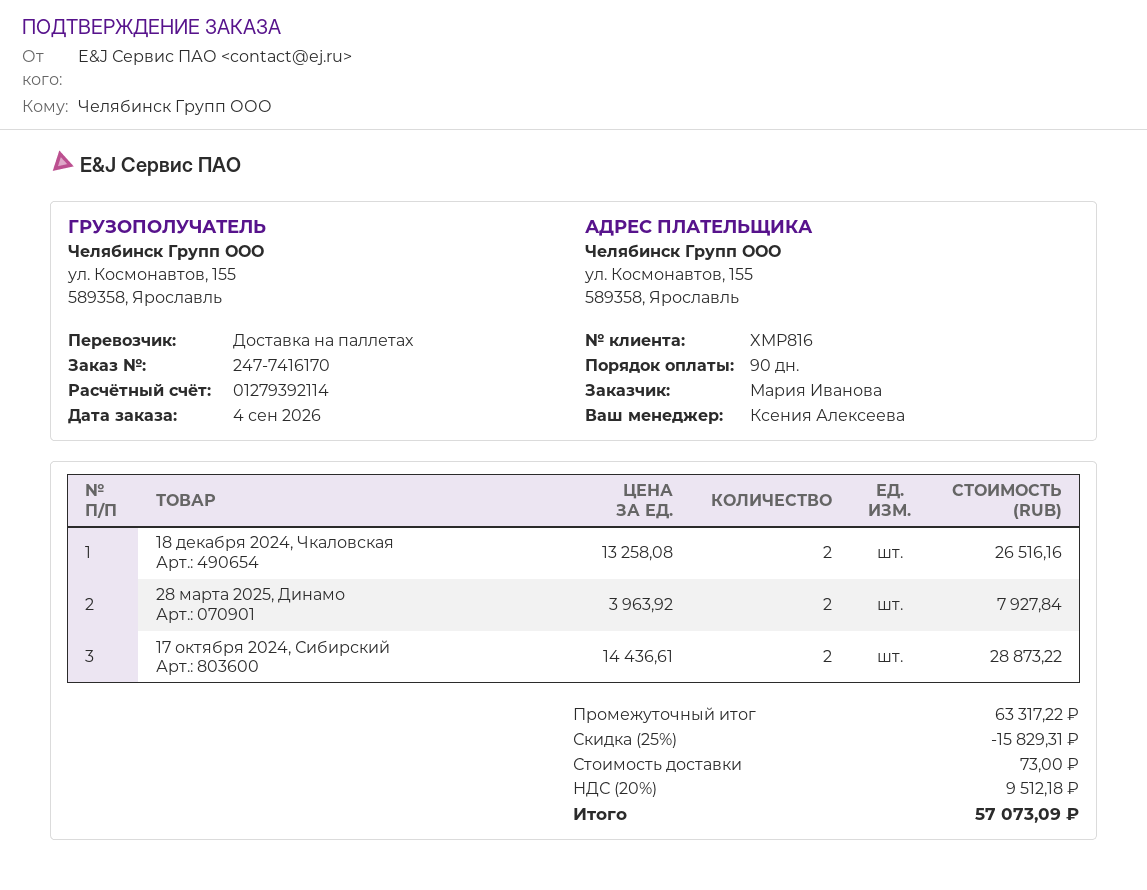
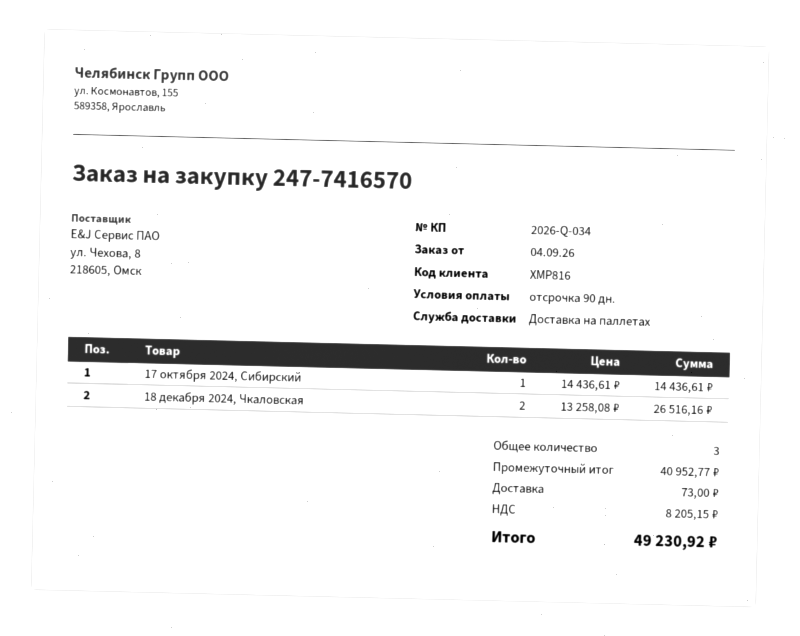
order number: 247-7416170 -> 247-7416570
28 марта 2025, Динамо: 2 x 3963.92 = 7927.84 -> none
17 октября 2024, Сибирский: 2 x 14436.61 = 28873.22 -> 1 x 14436.61 = 14436.61
subtotal: 63317.22 -> 40952.77
discount: 25% = 15829.31 -> none
tax: 9512.18 -> 8205.15
total: 57073.09 -> 49230.92

